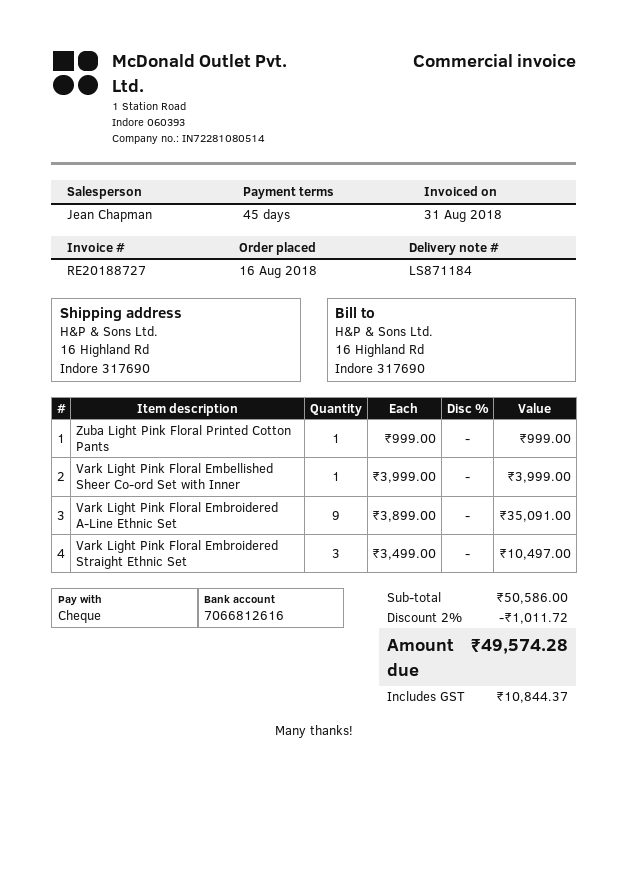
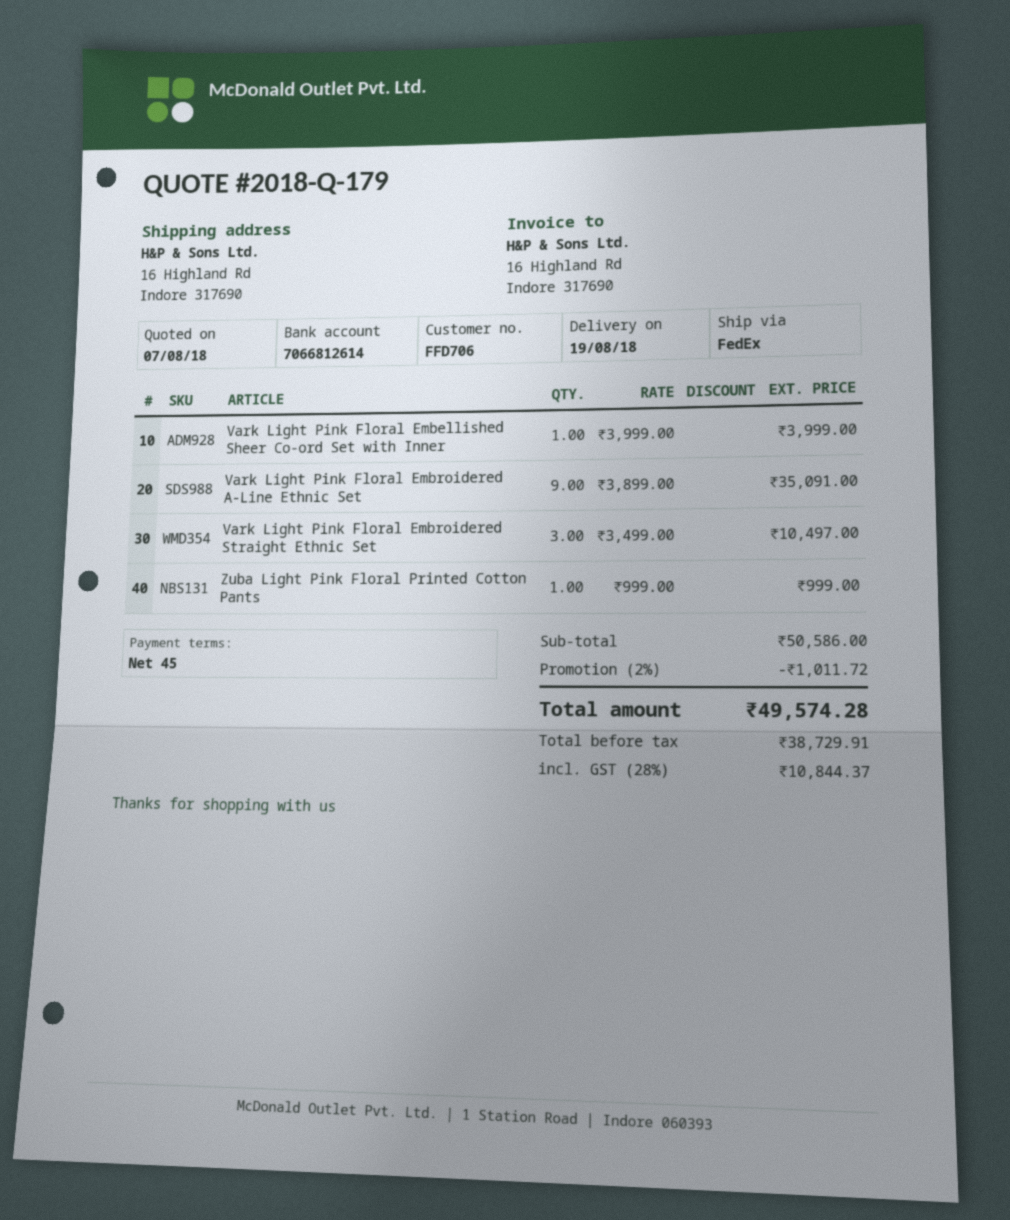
bank account: 7066812616 -> 7066812614

